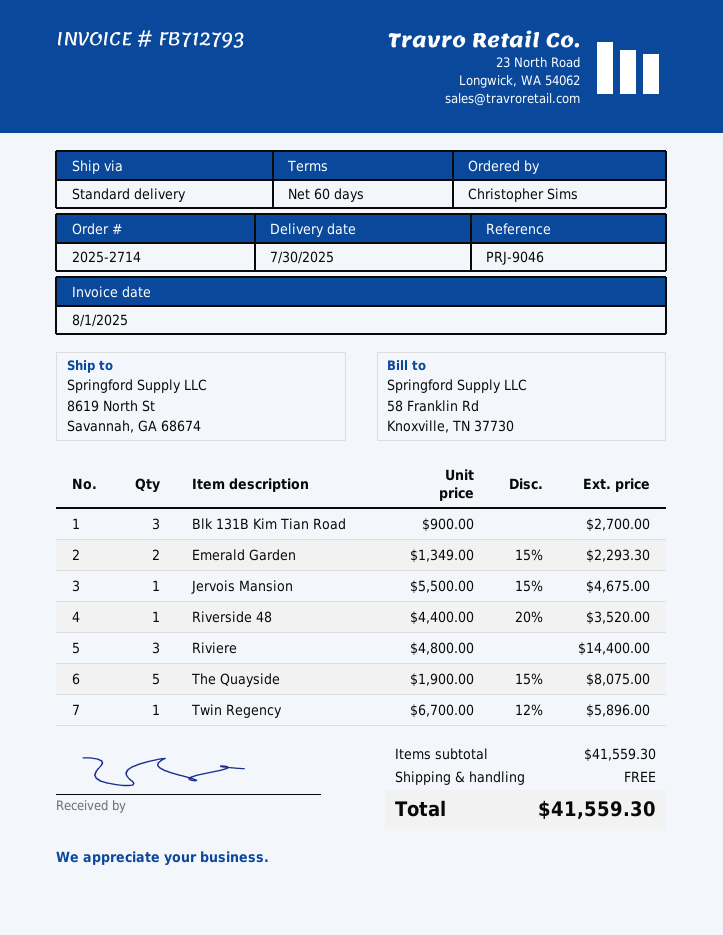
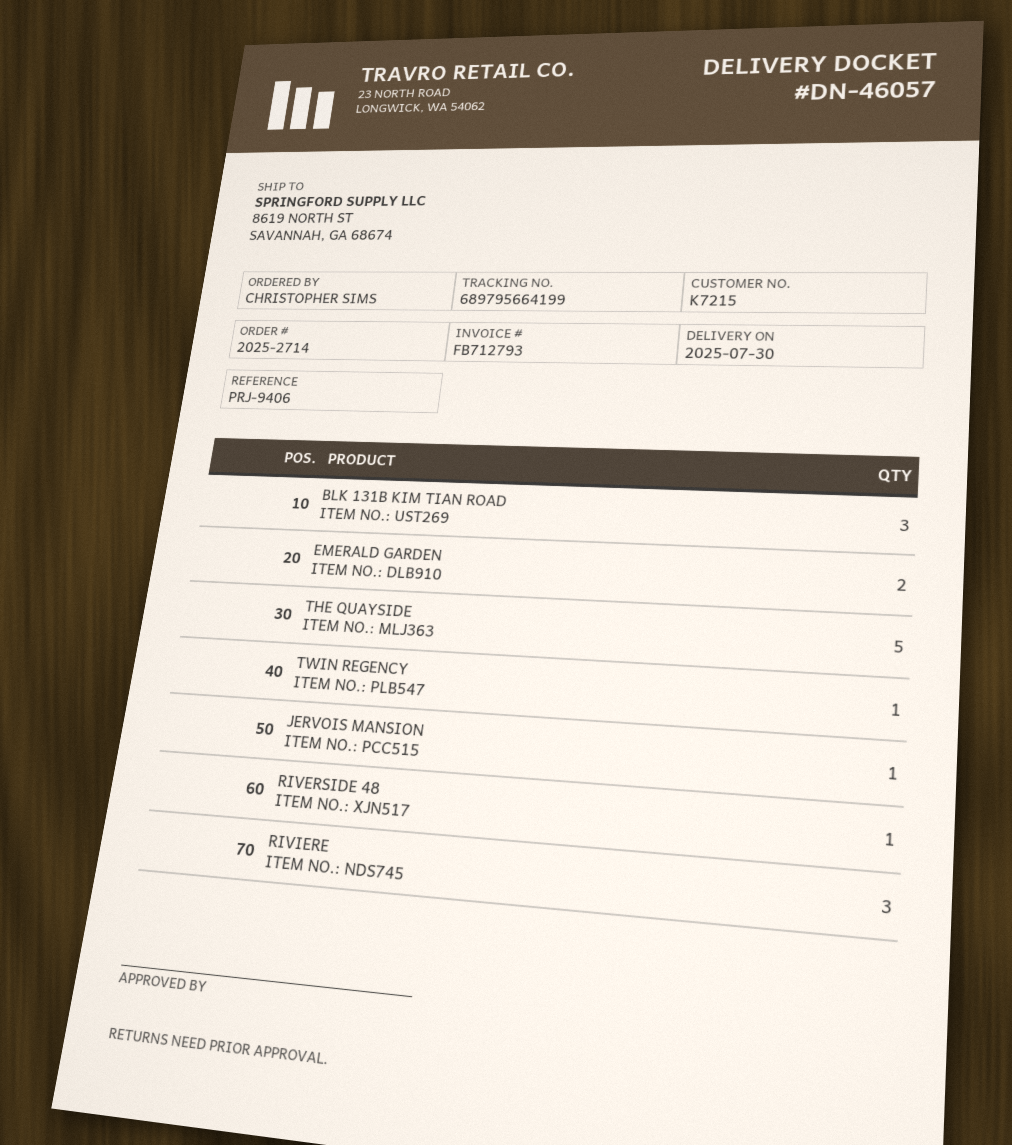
reference: PRJ-9046 -> PRJ-9406

